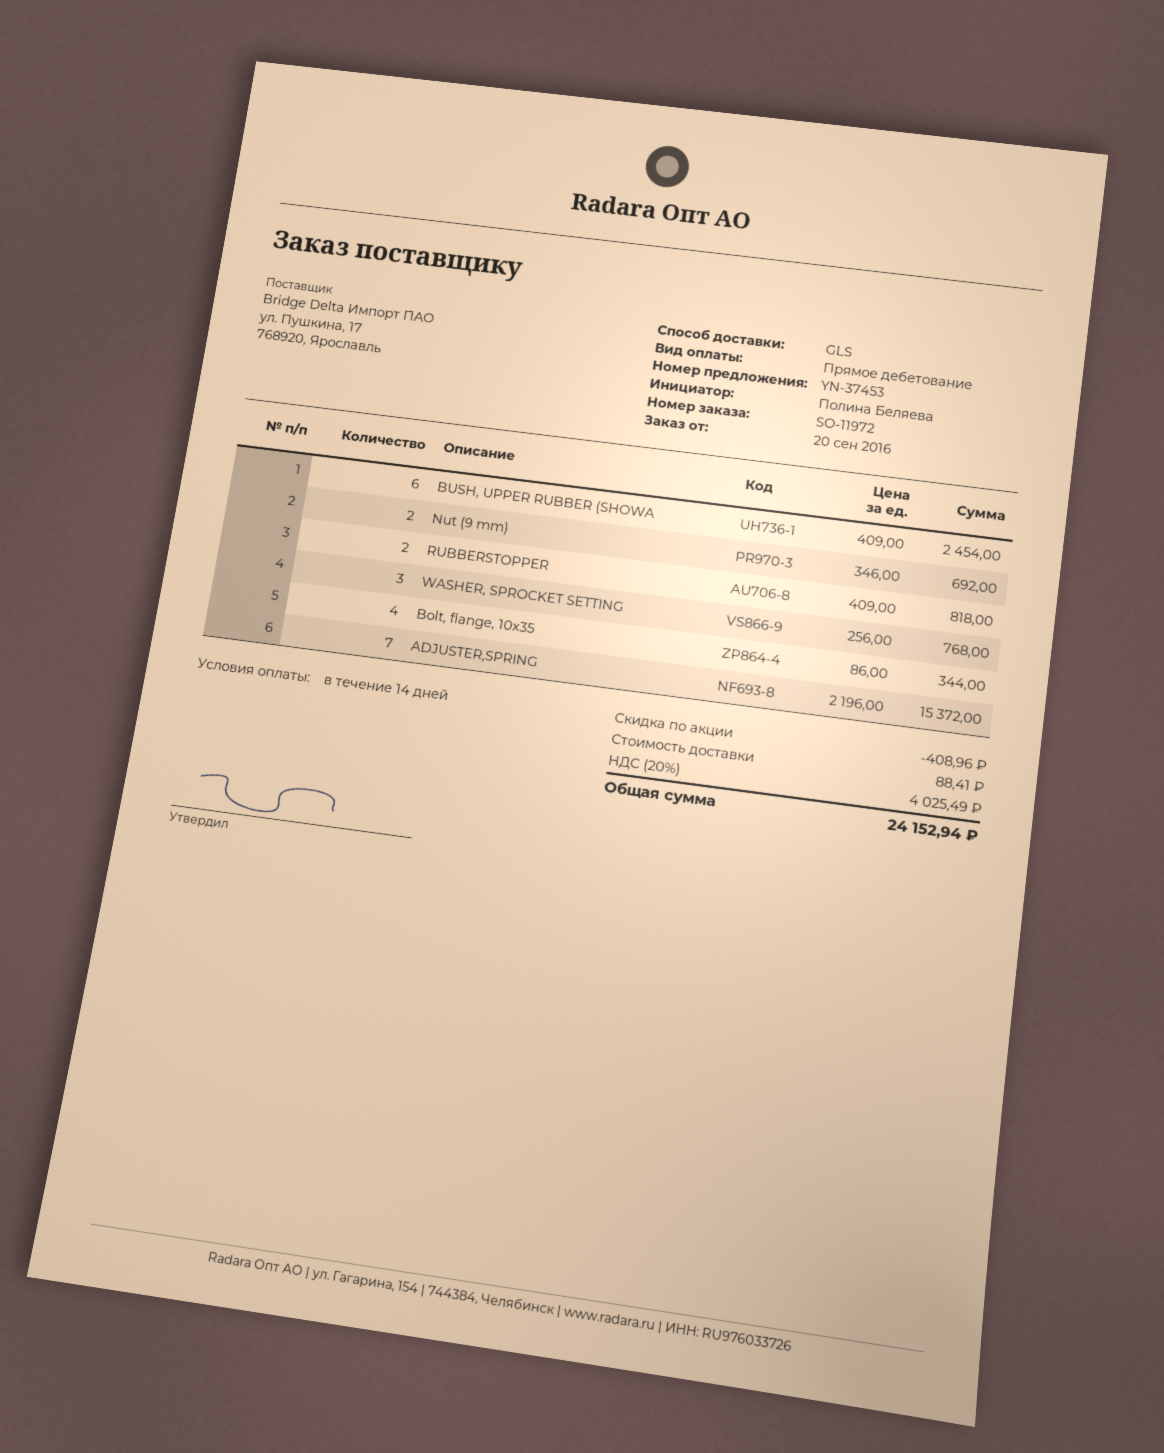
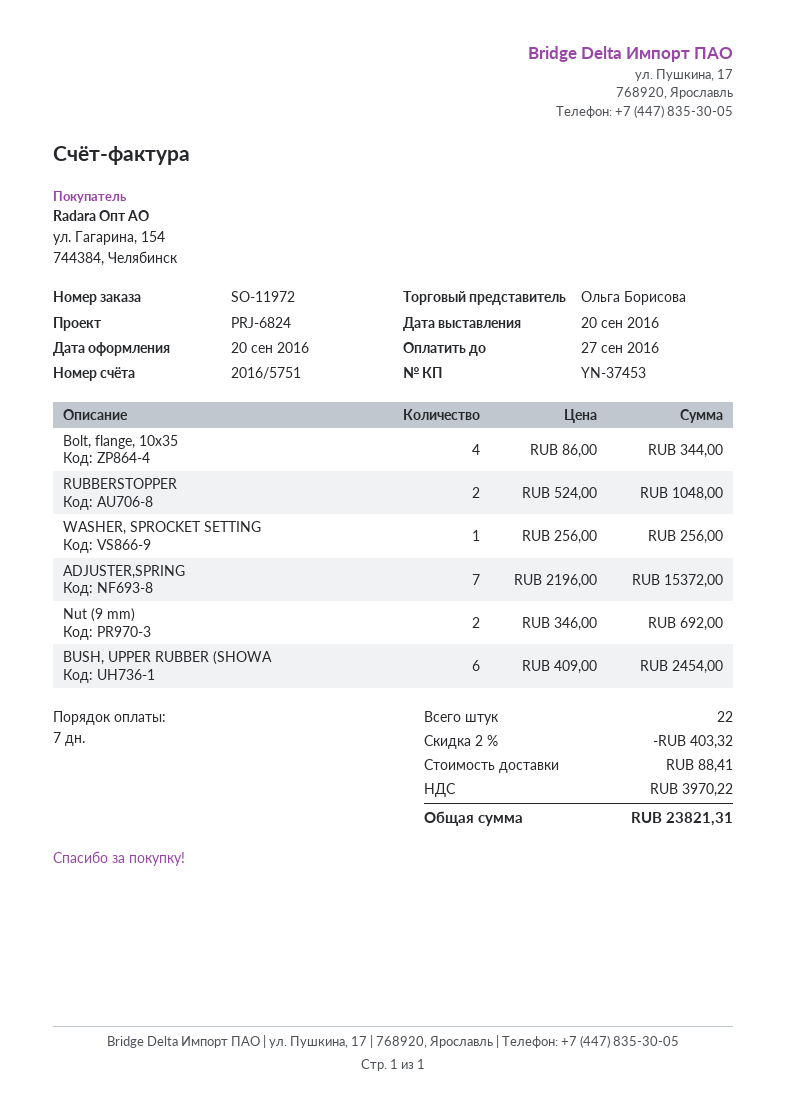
payment terms: 14 days -> 7 days
RUBBERSTOPPER: 2 x 409.00 = 818.00 -> 2 x 524.00 = 1048.00
WASHER, SPROCKET SETTING: 3 x 256.00 = 768.00 -> 1 x 256.00 = 256.00
discount: 408.96 -> 403.32
tax: 4025.49 -> 3970.22
total: 24152.94 -> 23821.31

